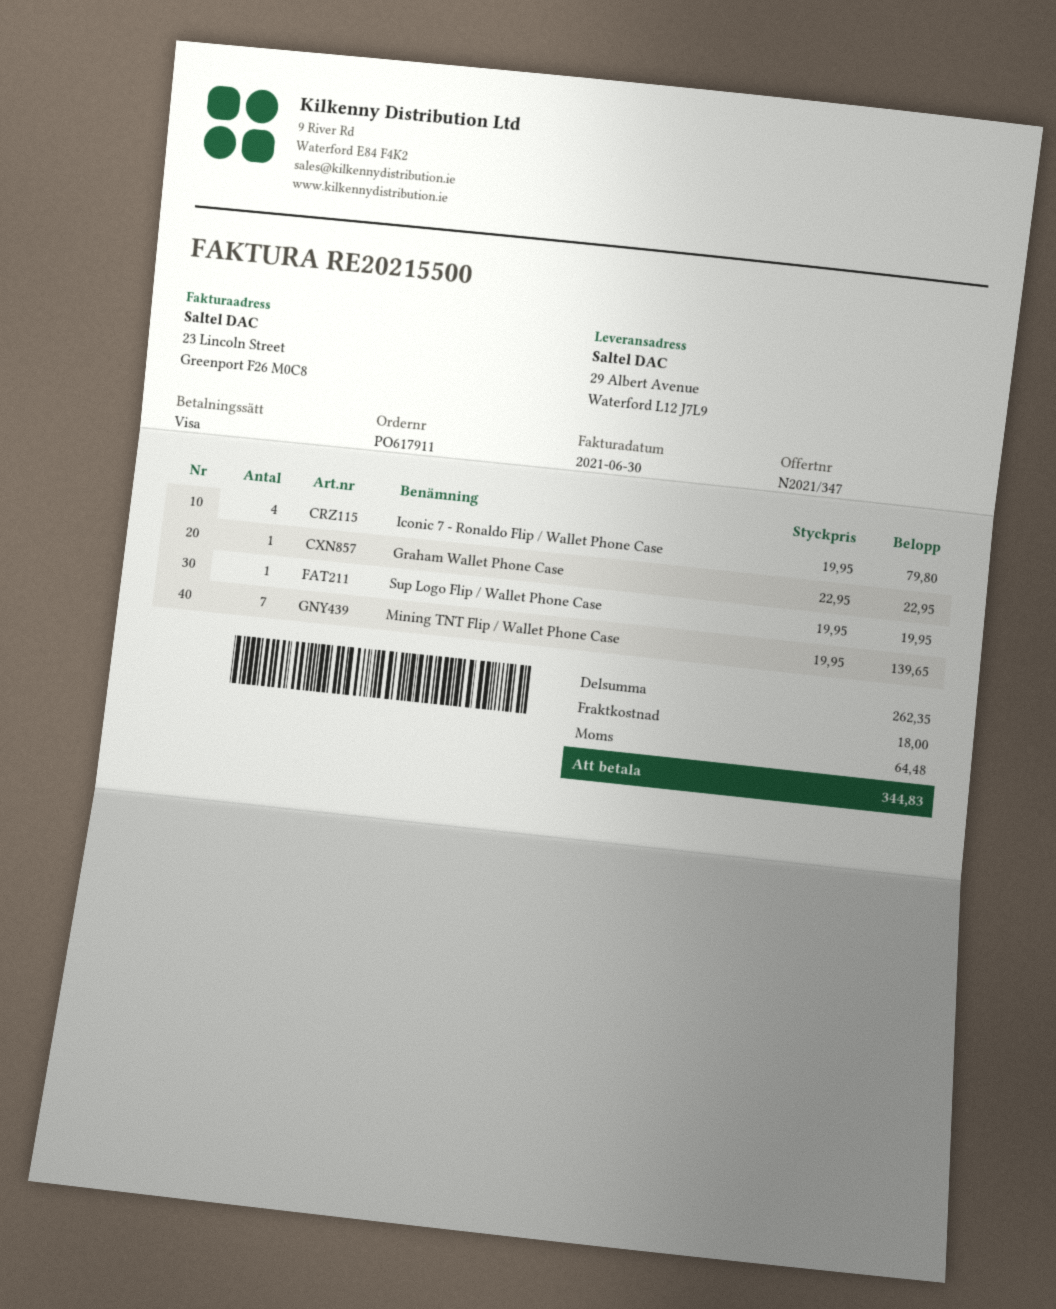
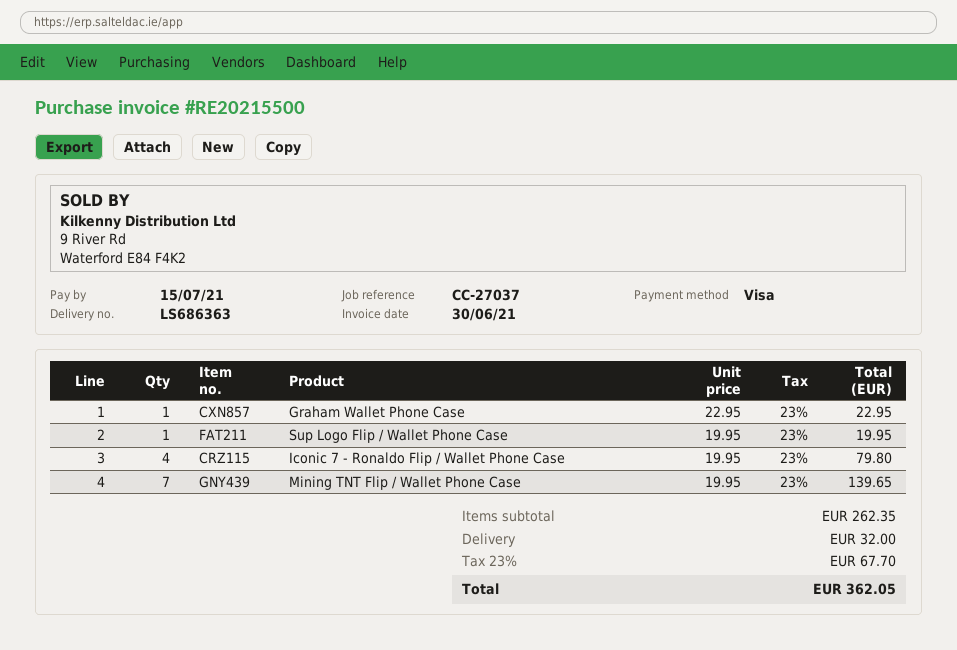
shipping: 18.00 -> 32.00
tax: 64.48 -> 67.70
total: 344.83 -> 362.05

